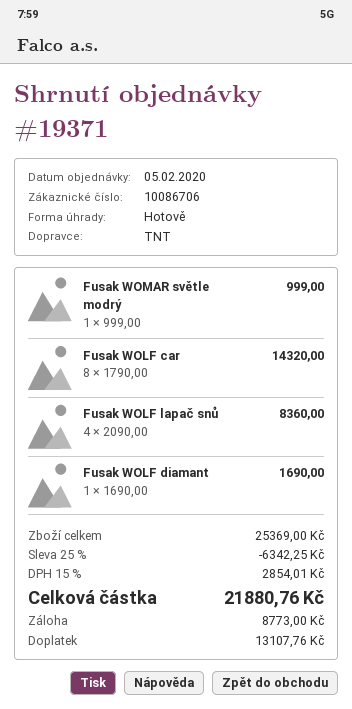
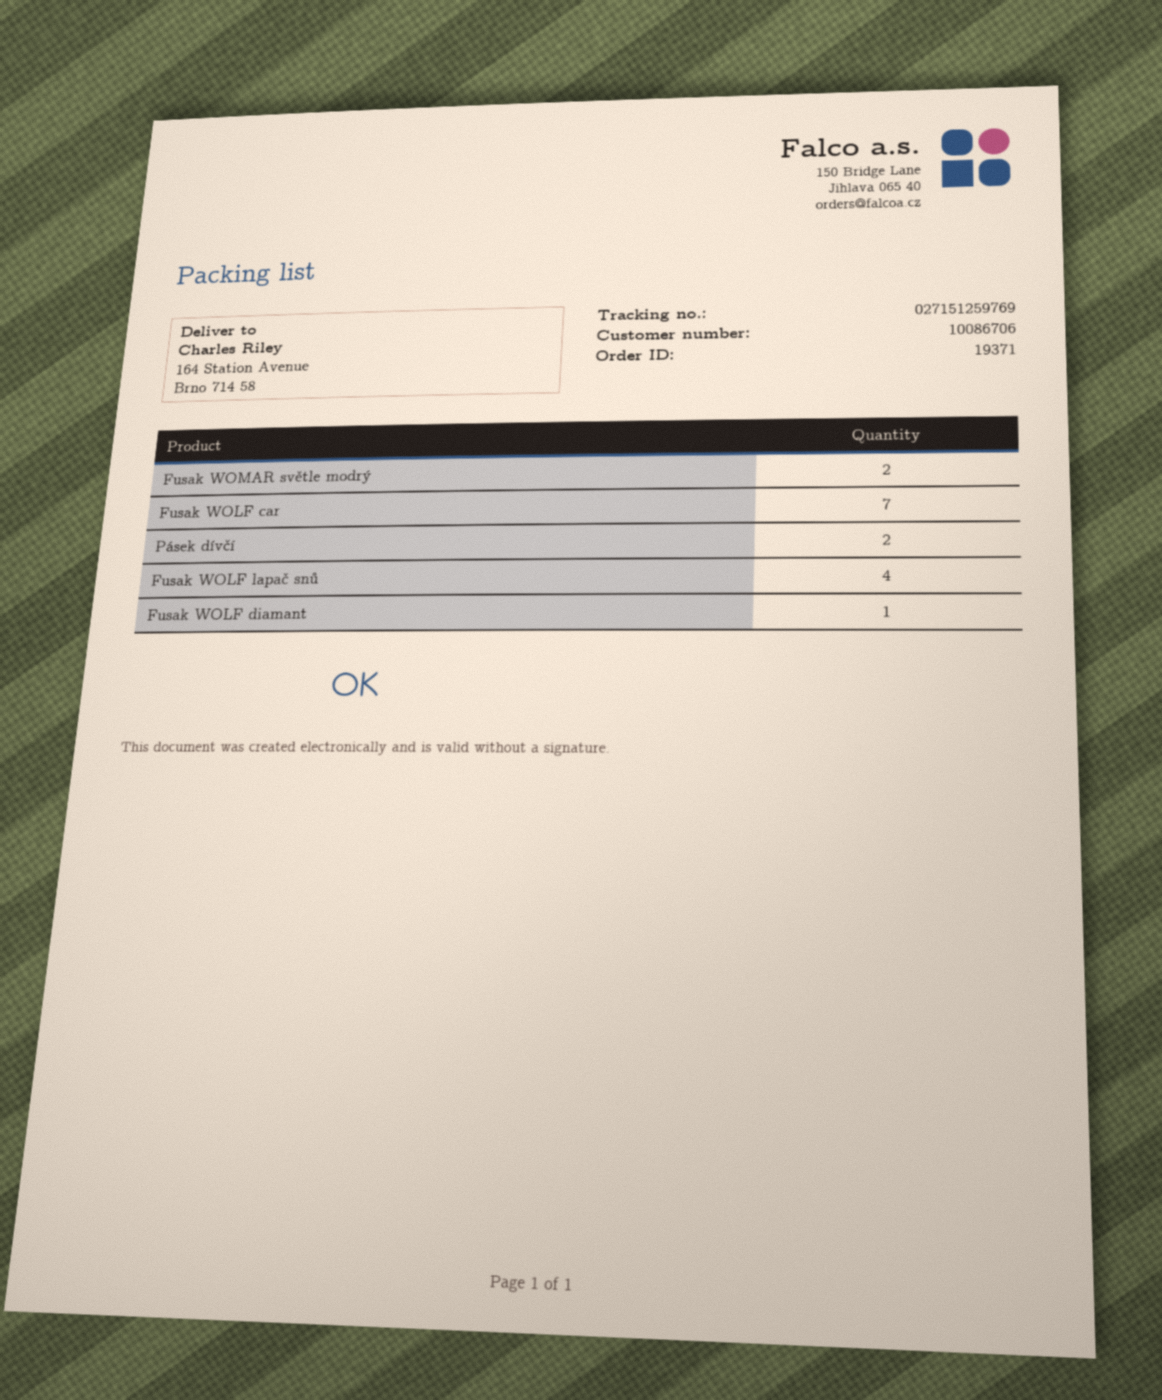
Fusak WOMAR světle modrý: 1 -> 2
Fusak WOLF car: 8 -> 7
Pásek dívčí: none -> 2

